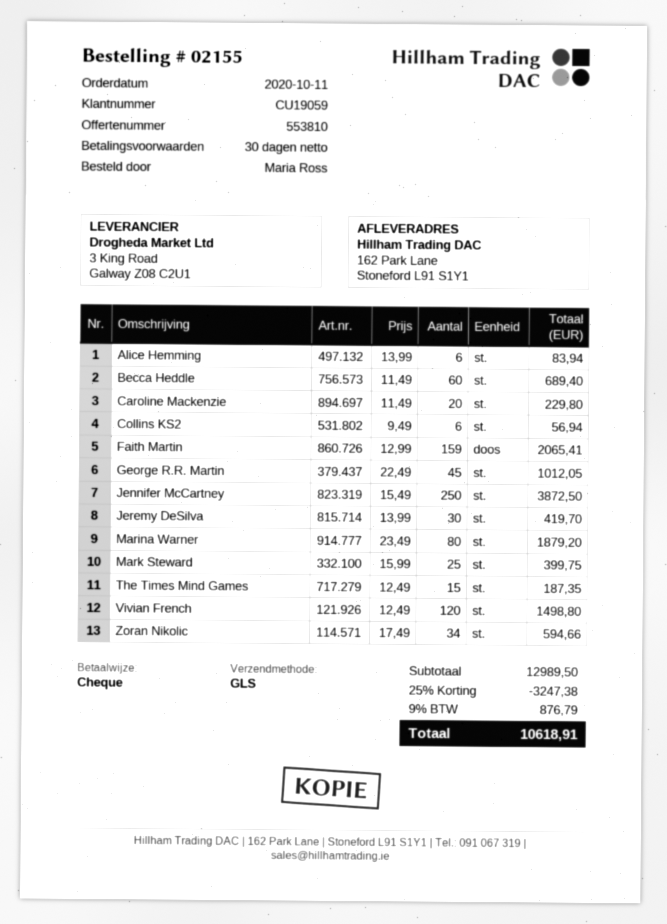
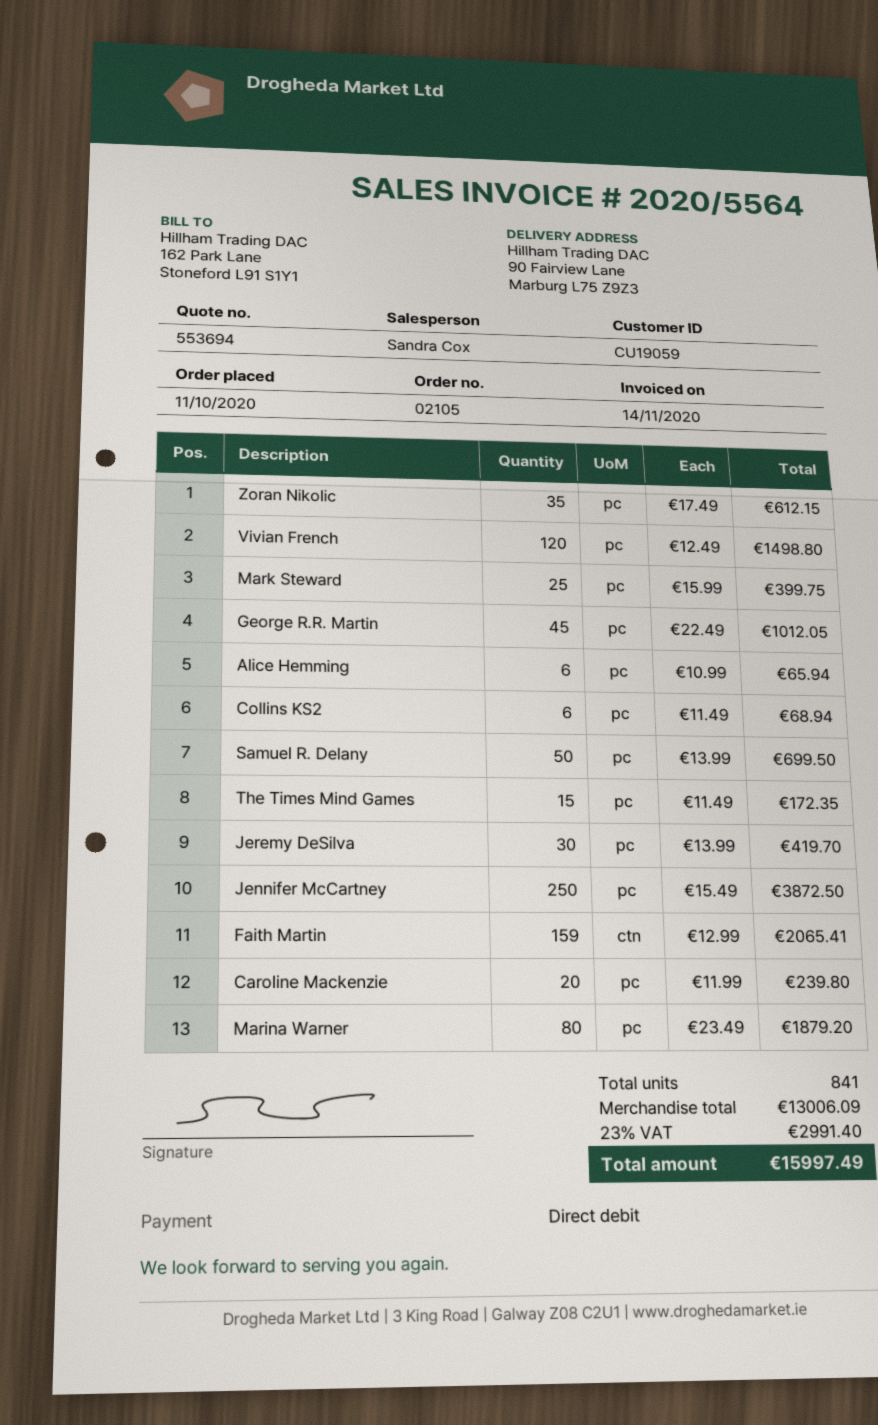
quote number: 553810 -> 553694
order number: 02155 -> 02105
payment method: cheque -> direct debit
ship to: 162 Park Lane, Stoneford L91 S1Y1 -> 90 Fairview Lane, Marburg L75 Z9Z3
Alice Hemming: 6 x 13.99 = 83.94 -> 6 x 10.99 = 65.94
Becca Heddle: 60 x 11.49 = 689.40 -> none
Caroline Mackenzie: 20 x 11.49 = 229.80 -> 20 x 11.99 = 239.80
Collins KS2: 6 x 9.49 = 56.94 -> 6 x 11.49 = 68.94
The Times Mind Games: 15 x 12.49 = 187.35 -> 15 x 11.49 = 172.35
Zoran Nikolic: 34 x 17.49 = 594.66 -> 35 x 17.49 = 612.15
Samuel R. Delany: none -> 50 x 13.99 = 699.50
subtotal: 12989.50 -> 13006.09
discount: 25% = 3247.38 -> none
tax: 9% = 876.79 -> 23% = 2991.40
total: 10618.91 -> 15997.49

